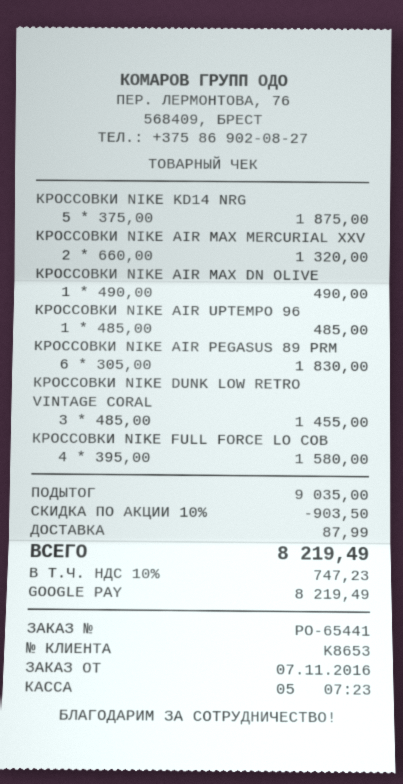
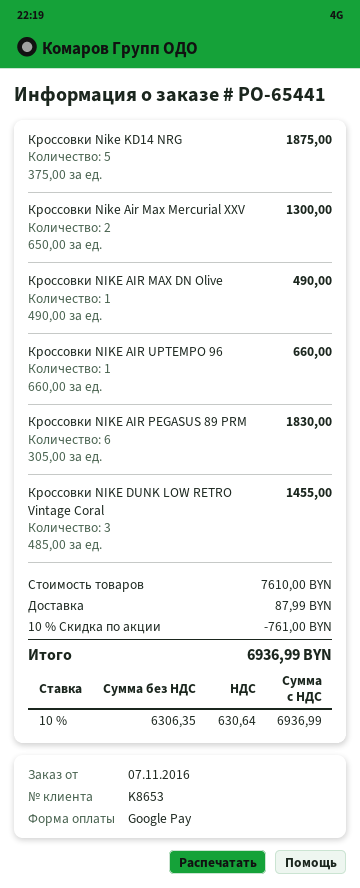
КРОССОВКИ NIKE AIR MAX MERCURIAL XXV: 2 x 660.00 = 1320.00 -> 2 x 650.00 = 1300.00
КРОССОВКИ NIKE AIR UPTEMPO 96: 1 x 485.00 = 485.00 -> 1 x 660.00 = 660.00
КРОССОВКИ NIKE FULL FORCE LO COB: 4 x 395.00 = 1580.00 -> none
subtotal: 9035.00 -> 7610.00
discount: 10% = 903.50 -> 10% = 761.00
tax: 10% = 747.23 -> 10% = 630.64
total: 8219.49 -> 6936.99

